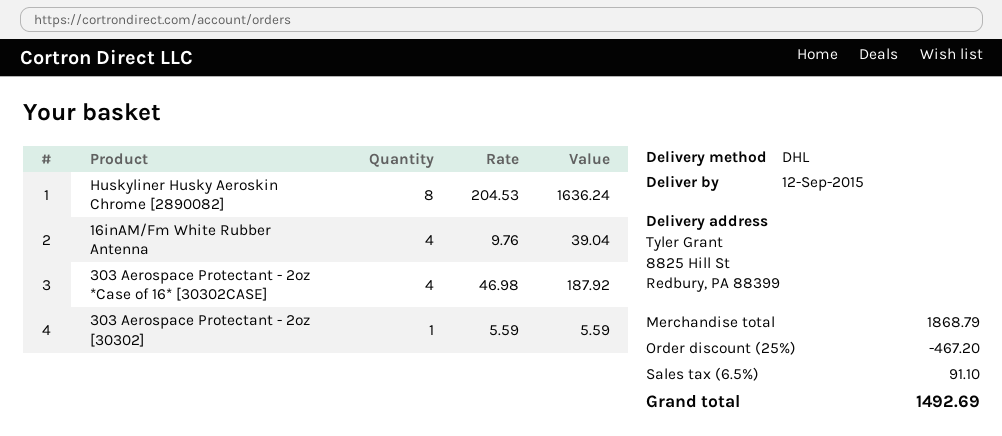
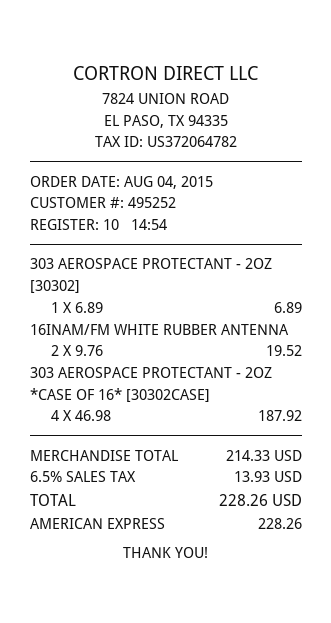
Huskyliner Husky Aeroskin Chrome [2890082]: 8 x 204.53 = 1636.24 -> none
16inAM/Fm White Rubber Antenna: 4 x 9.76 = 39.04 -> 2 x 9.76 = 19.52
303 Aerospace Protectant - 2oz [30302]: 1 x 5.59 = 5.59 -> 1 x 6.89 = 6.89
subtotal: 1868.79 -> 214.33
discount: 25% = 467.20 -> none
tax: 6.5% = 91.10 -> 6.5% = 13.93
total: 1492.69 -> 228.26

